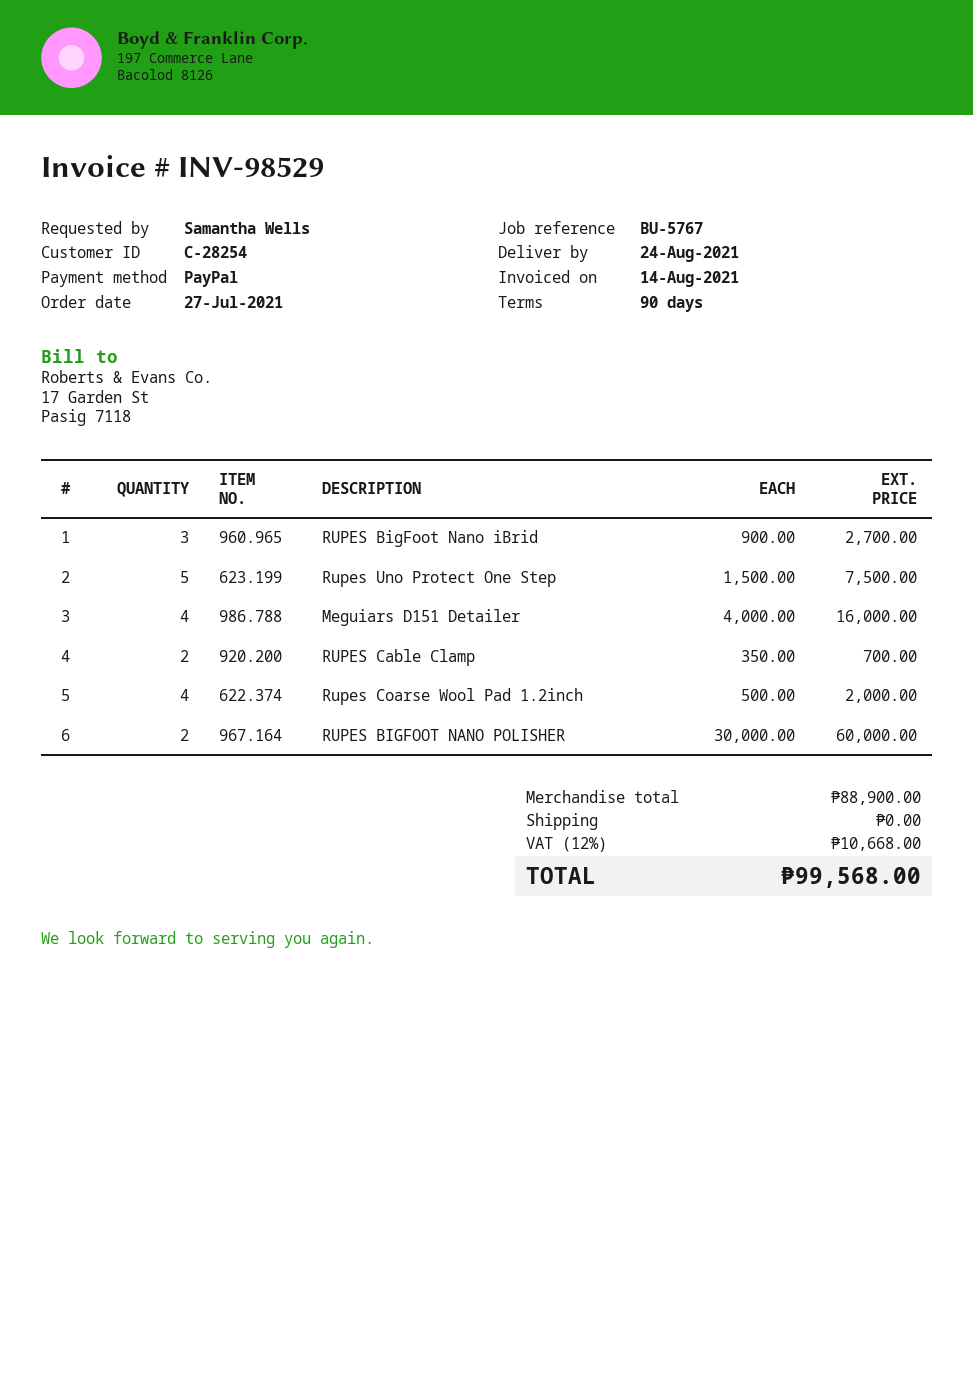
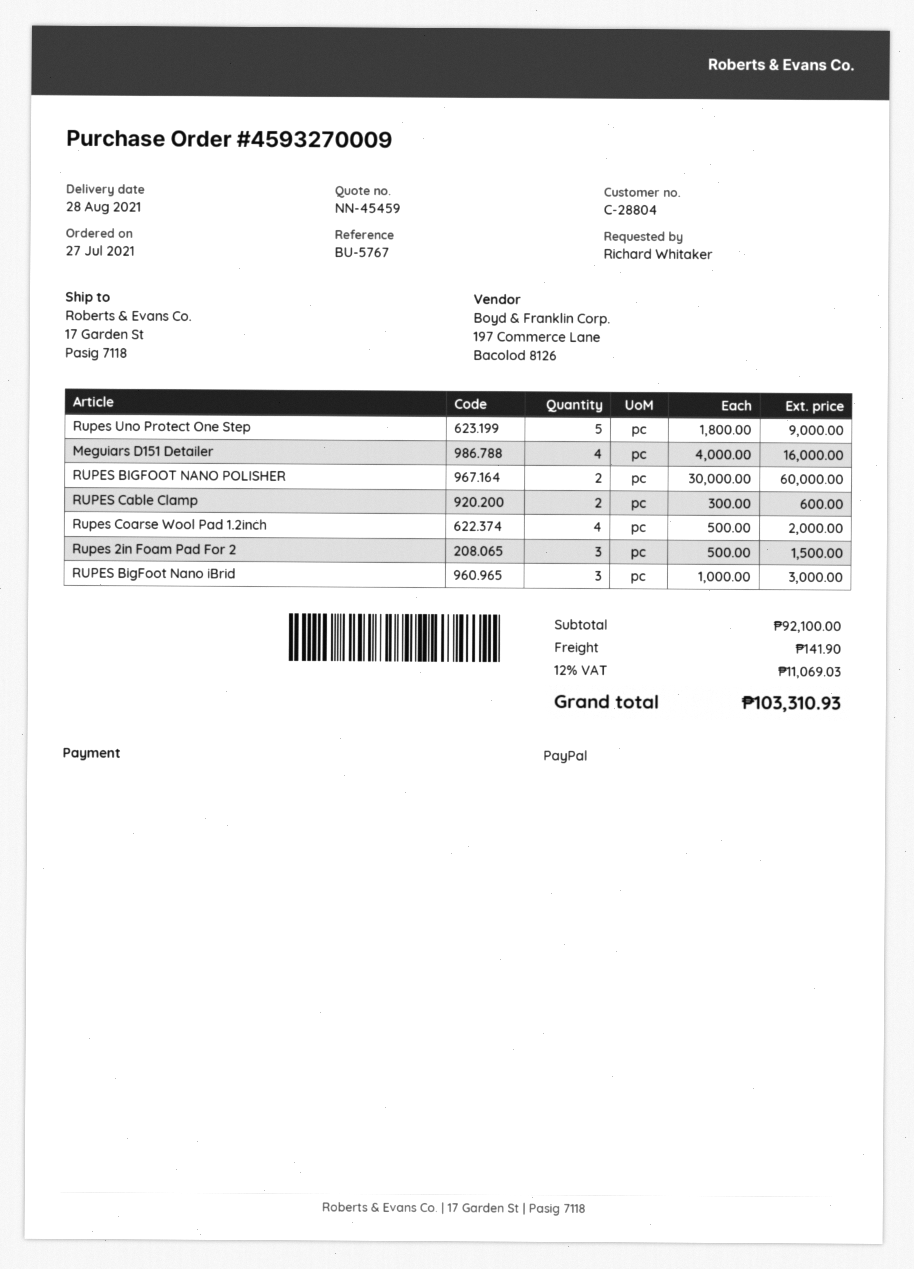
delivery date: 2021-08-24 -> 2021-08-28
customer number: C-28254 -> C-28804
ordered by: Samantha Wells -> Richard Whitaker
RUPES BigFoot Nano iBrid: 3 x 900.00 = 2700.00 -> 3 x 1000.00 = 3000.00
Rupes Uno Protect One Step: 5 x 1500.00 = 7500.00 -> 5 x 1800.00 = 9000.00
RUPES Cable Clamp: 2 x 350.00 = 700.00 -> 2 x 300.00 = 600.00
Rupes 2in Foam Pad For 2: none -> 3 x 500.00 = 1500.00
subtotal: 88900.00 -> 92100.00
shipping: 0.00 -> 141.90
tax: 12% = 10668.00 -> 12% = 11069.03
total: 99568.00 -> 103310.93

